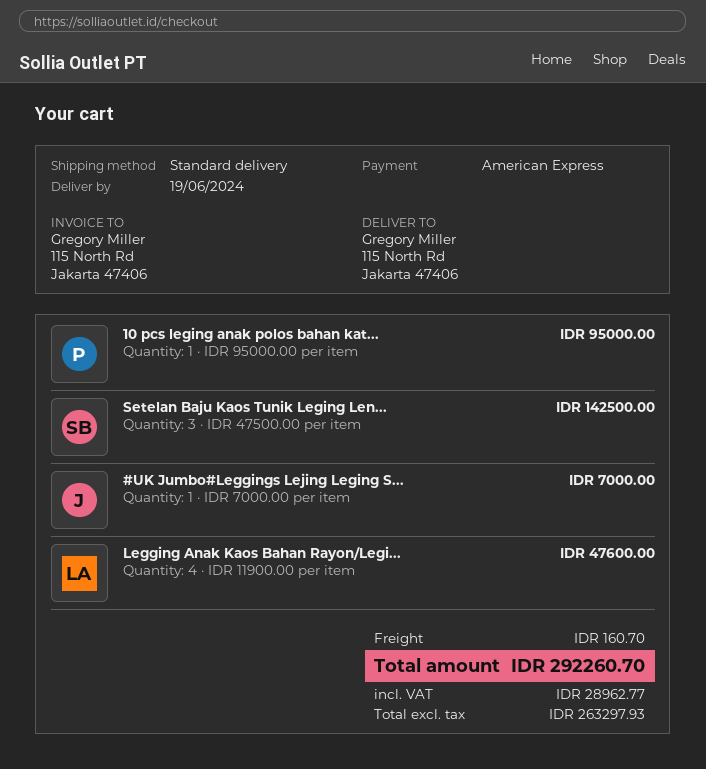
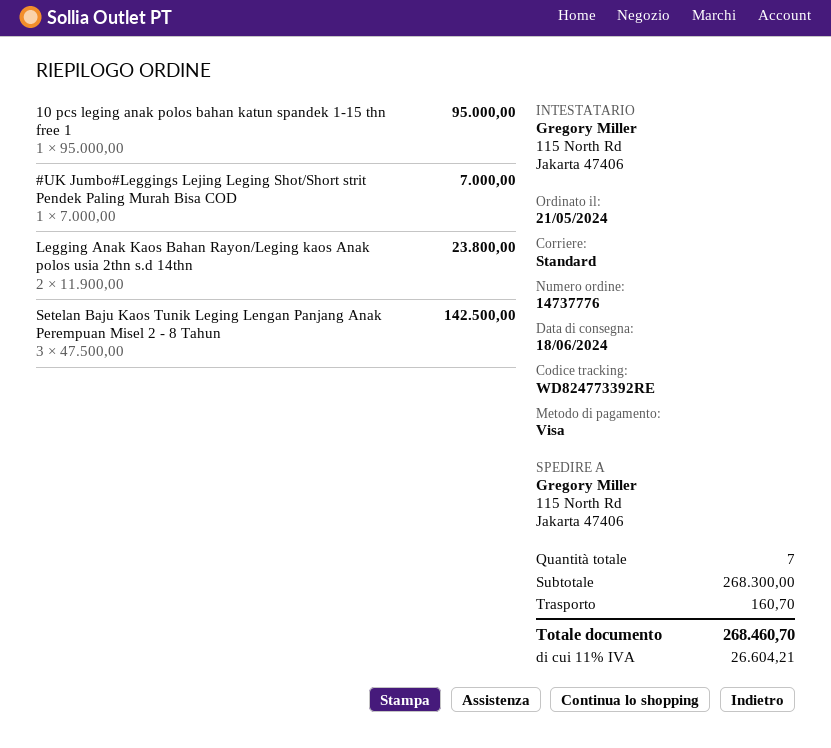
delivery date: 2024-06-19 -> 2024-06-18
payment method: American Express -> Visa
Legging Anak Kaos Bahan Rayon/Legi...: 4 x 11900.00 = 47600.00 -> 2 x 11900.00 = 23800.00
tax: 28962.77 -> 26604.21
total: 292260.70 -> 268460.70

